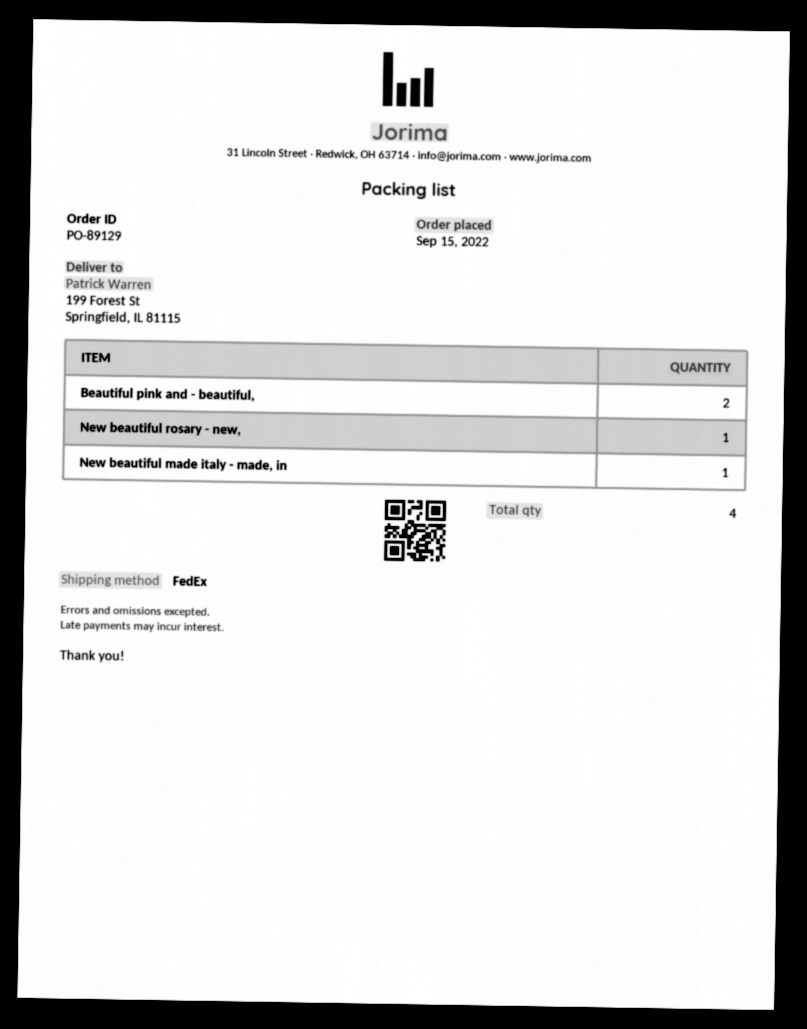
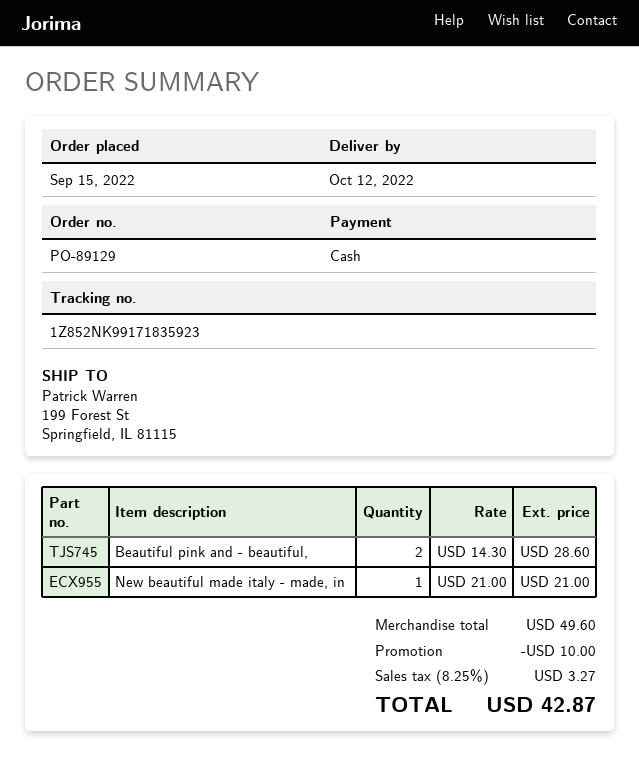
New beautiful rosary - new,: 1 -> none

